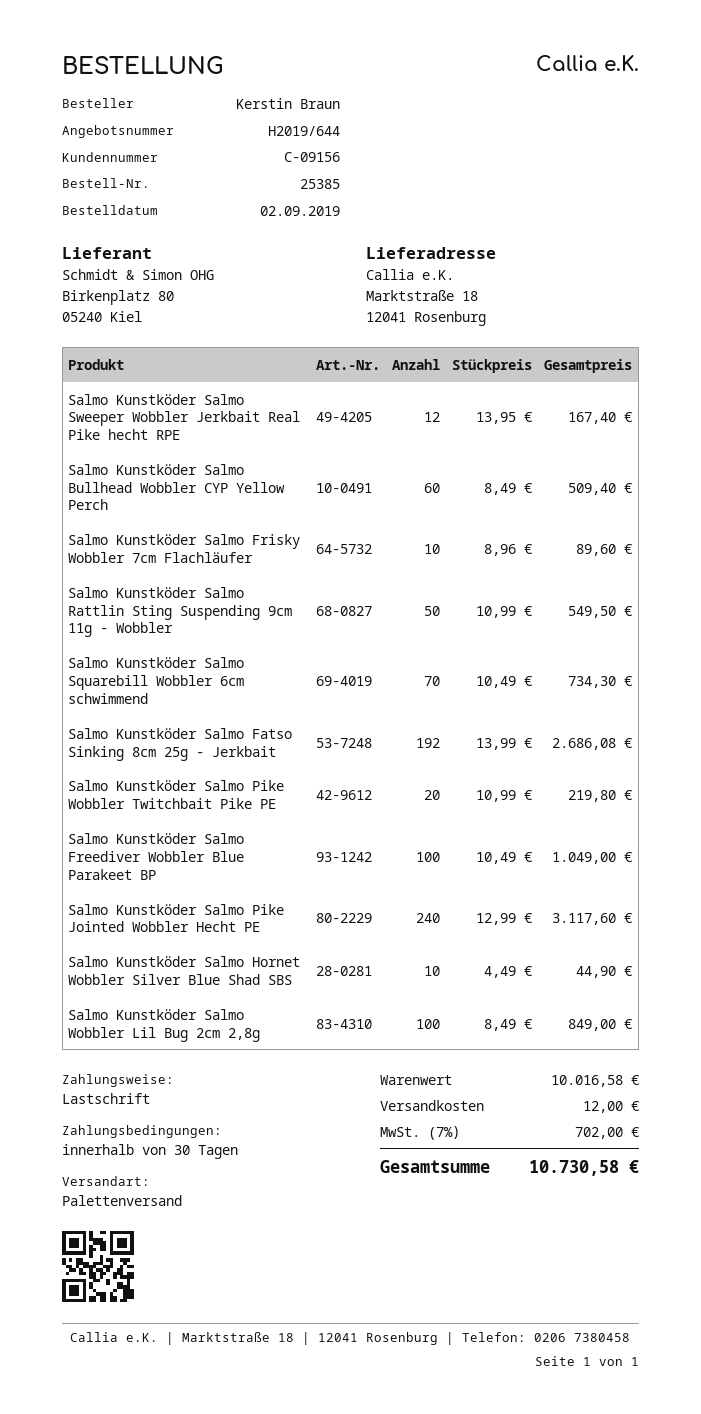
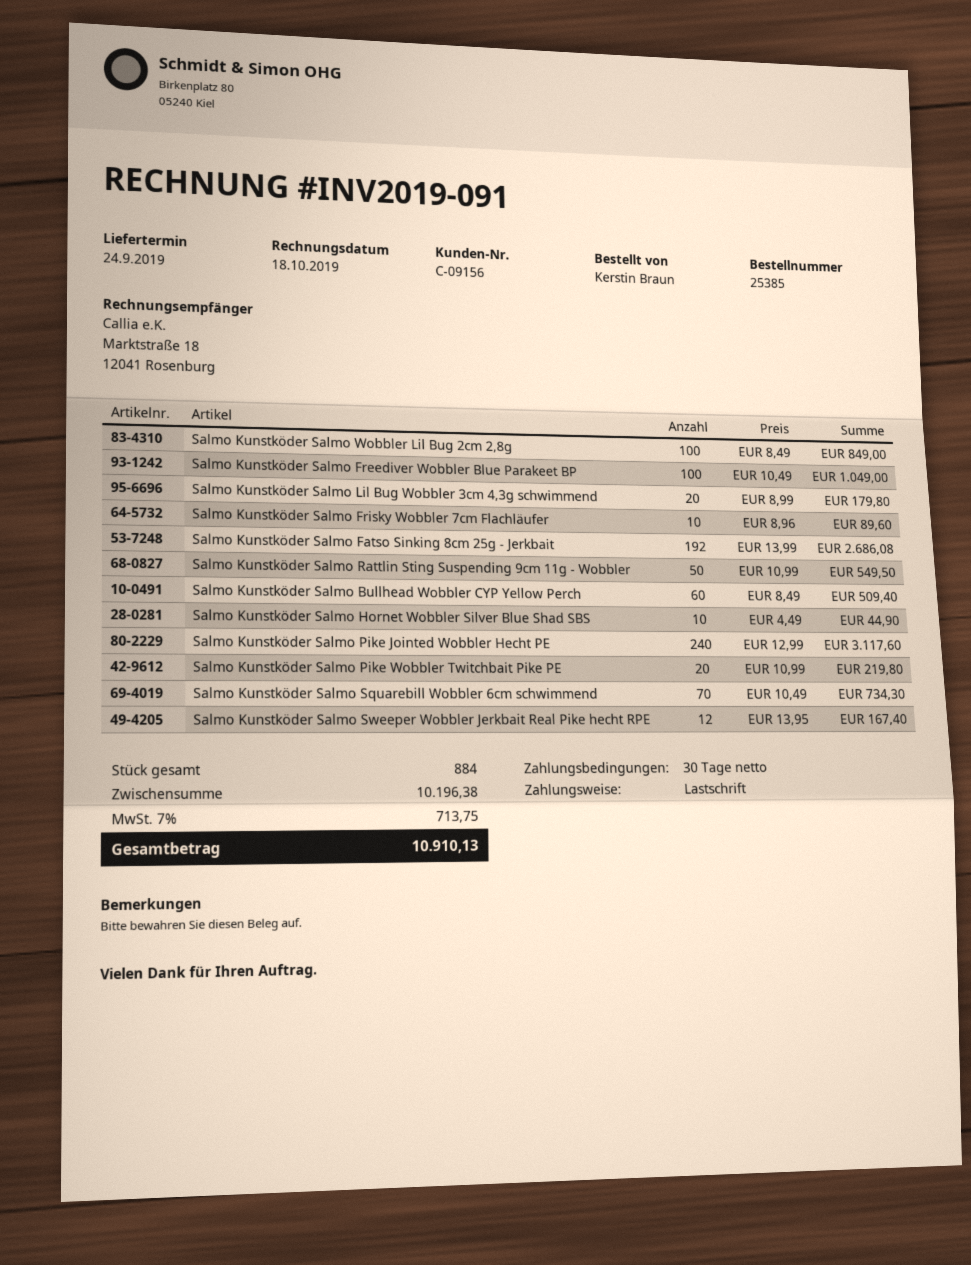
Salmo Kunstköder Salmo Lil Bug Wobbler 3cm 4,3g schwimmend: none -> 20 x 8.99 = 179.80
subtotal: 10016.58 -> 10196.38
shipping: 12.00 -> none
tax: 7% = 702.00 -> 7% = 713.75
total: 10730.58 -> 10910.13

